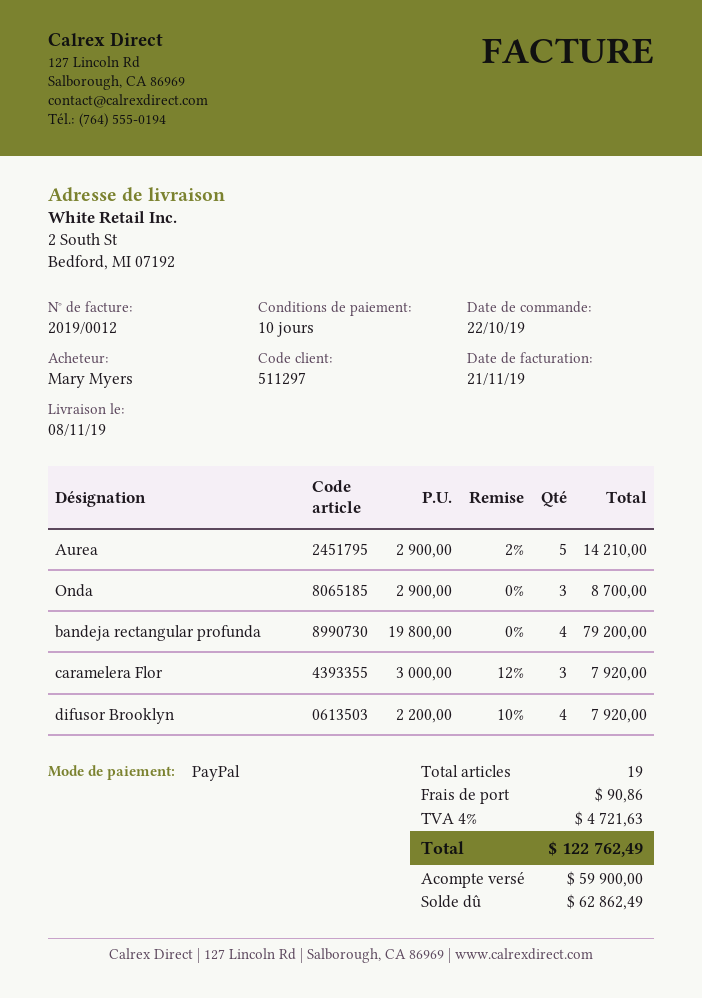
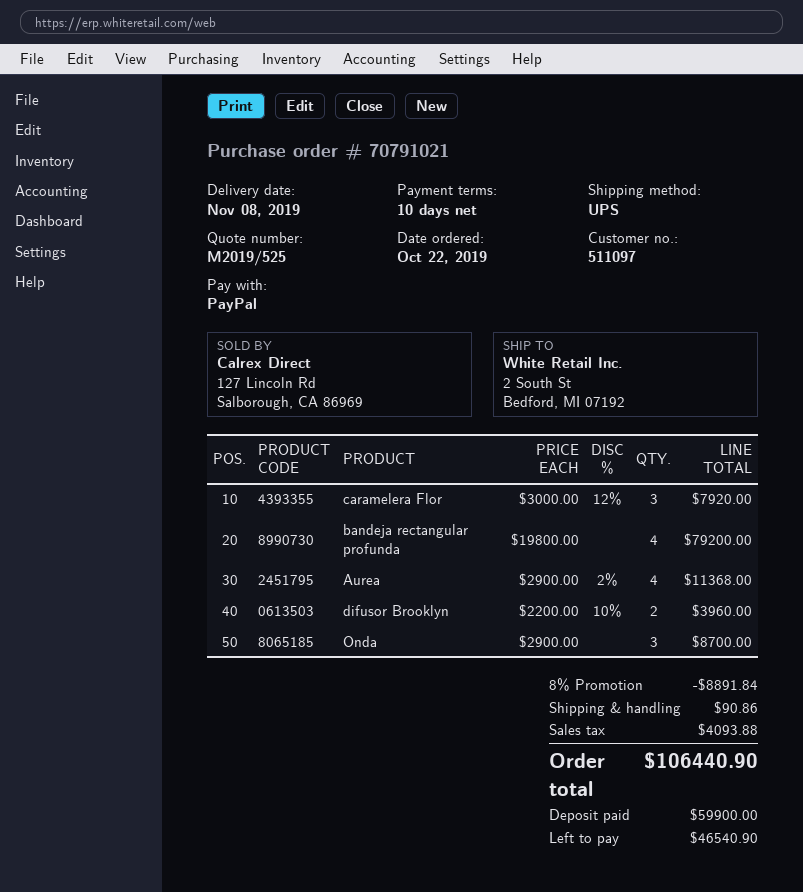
customer number: 511297 -> 511097
Aurea: 5 x 2900.00 - 2% = 14210.00 -> 4 x 2900.00 - 2% = 11368.00
difusor Brooklyn: 4 x 2200.00 - 10% = 7920.00 -> 2 x 2200.00 - 10% = 3960.00
discount: none -> 8% = 8891.84
tax: 4721.63 -> 4093.88
total: 122762.49 -> 106440.90
balance: 62862.49 -> 46540.90

